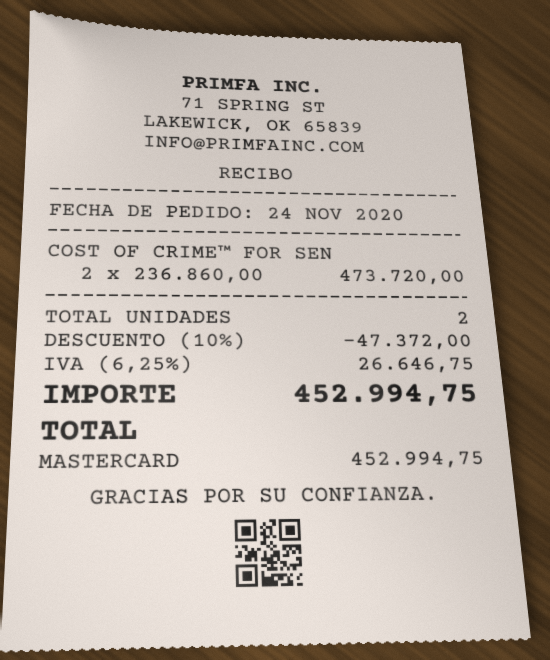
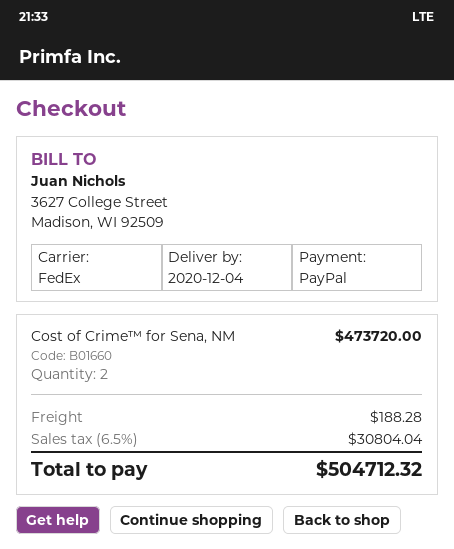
payment method: Mastercard -> PayPal
discount: 10% = 47372.00 -> none
shipping: none -> 188.28
tax: 6.25% = 26646.75 -> 6.5% = 30804.04
total: 452994.75 -> 504712.32

